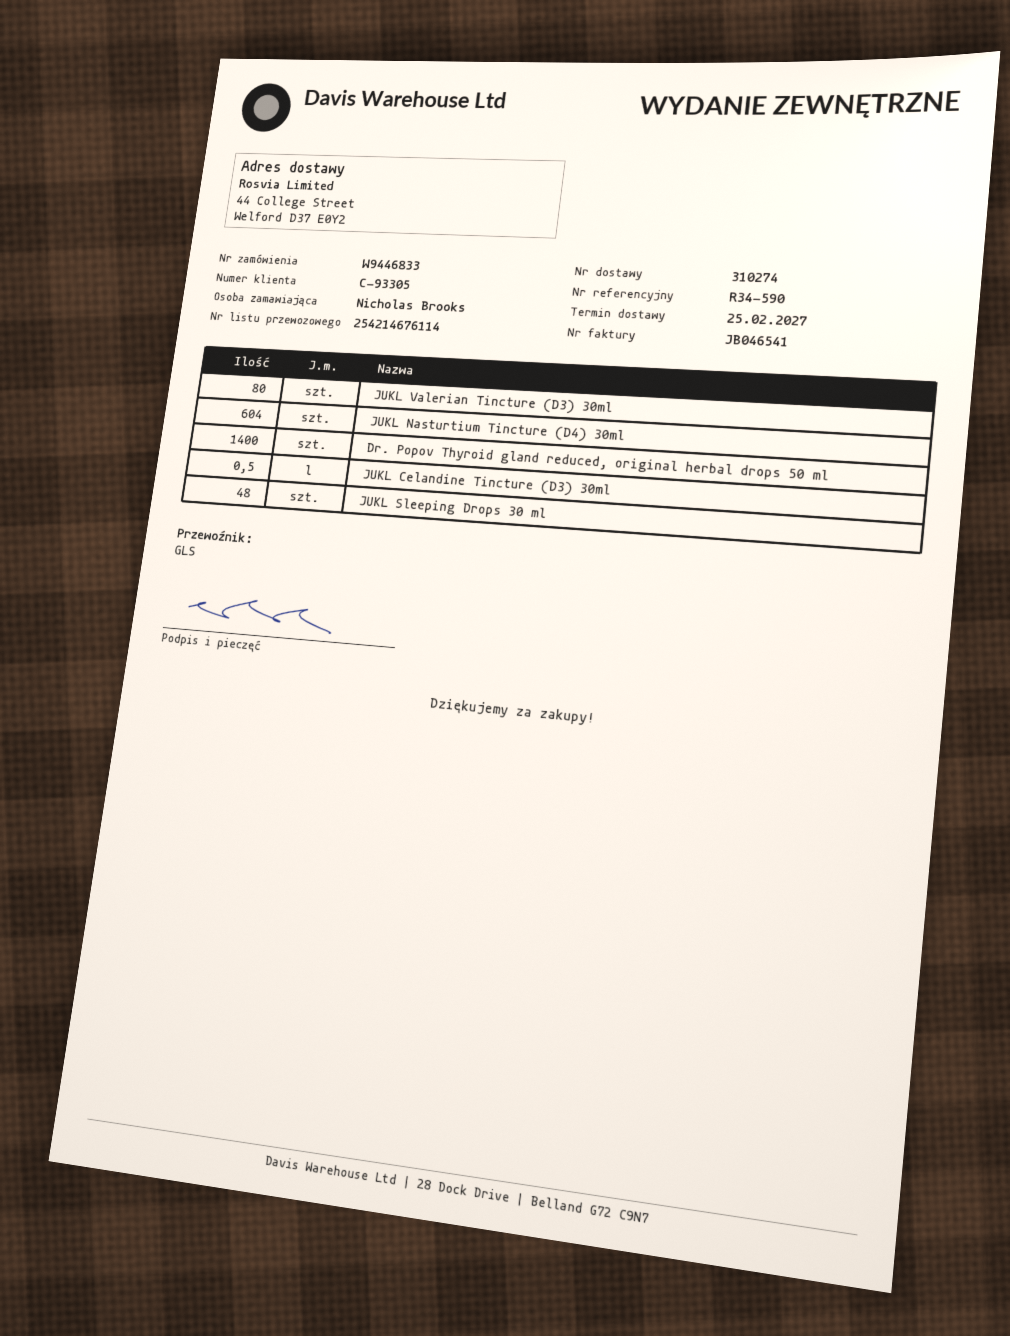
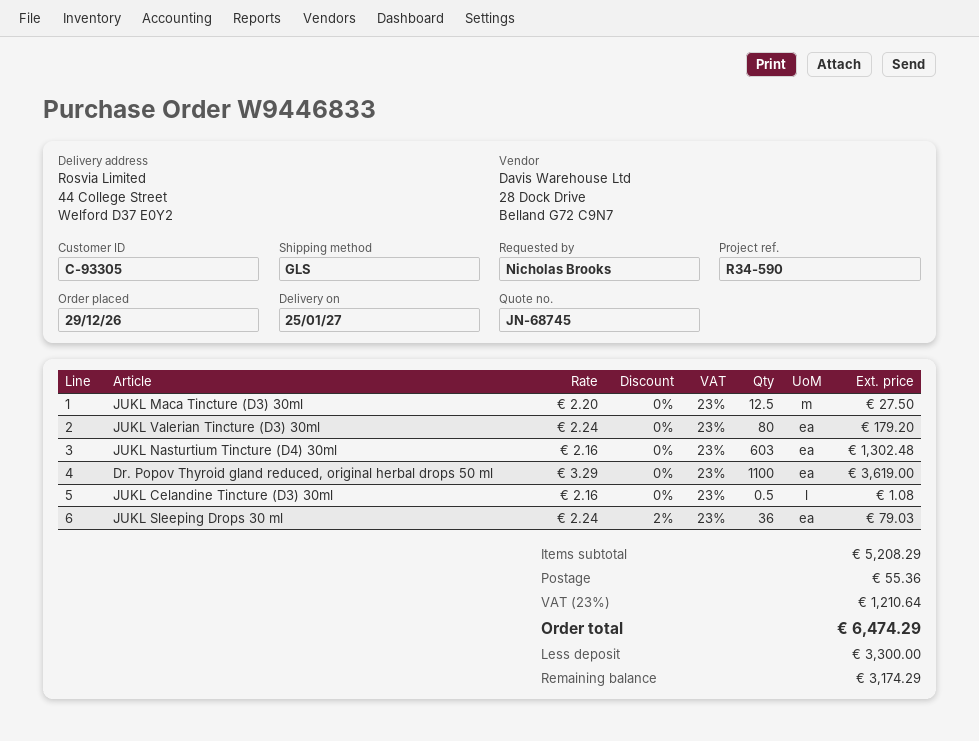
delivery date: 2027-02-25 -> 2027-01-25
JUKL Nasturtium Tincture (D4) 30ml: 604 -> 603
Dr. Popov Thyroid gland reduced, original herbal drops 50 ml: 1400 -> 1100
JUKL Sleeping Drops 30 ml: 48 -> 36
JUKL Maca Tincture (D3) 30ml: none -> 12.5

